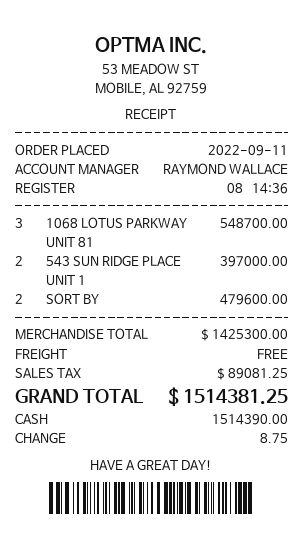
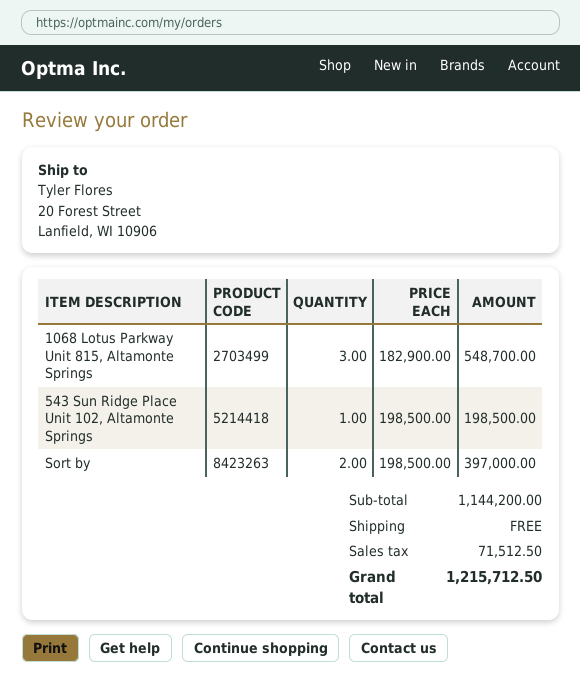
543 SUN RIDGE PLACE UNIT 1: 2 for 397000.00 -> 1 for 198500.00
SORT BY: 2 for 479600.00 -> 2 for 397000.00
subtotal: 1425300.00 -> 1144200.00
tax: 89081.25 -> 71512.50
total: 1514381.25 -> 1215712.50

